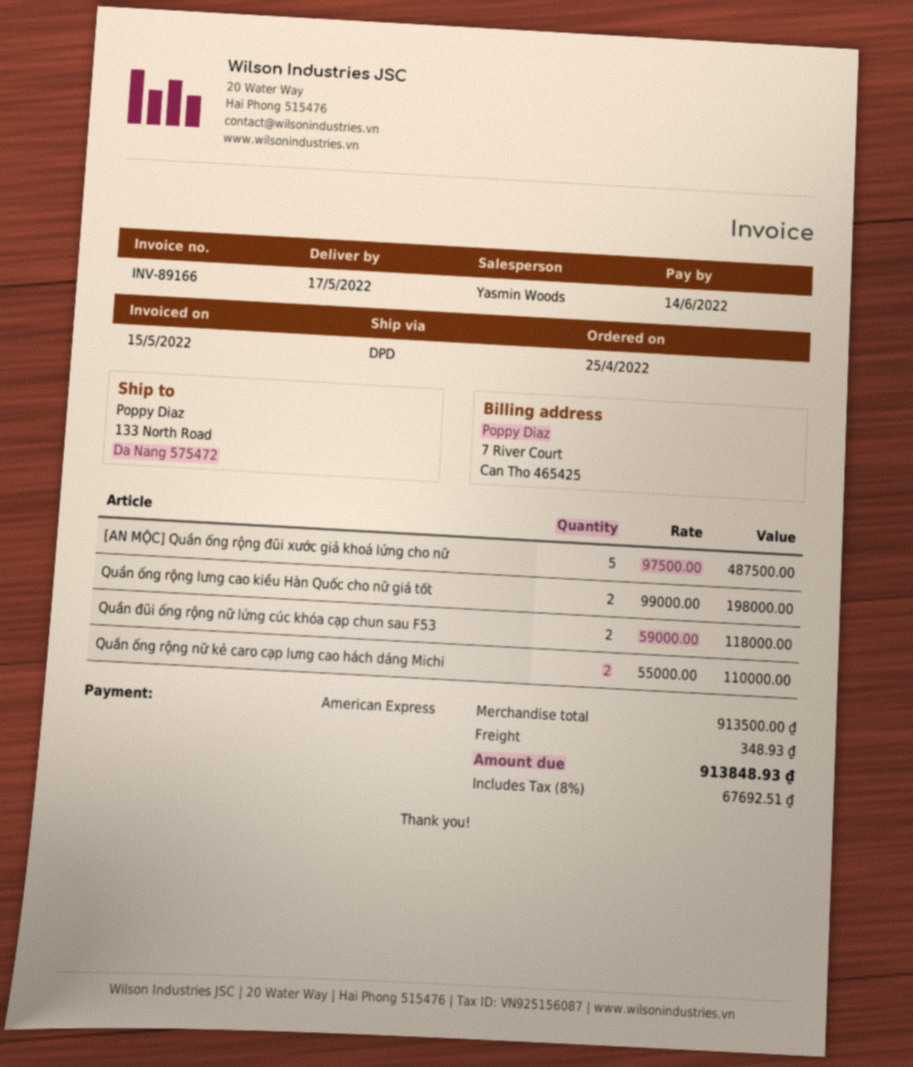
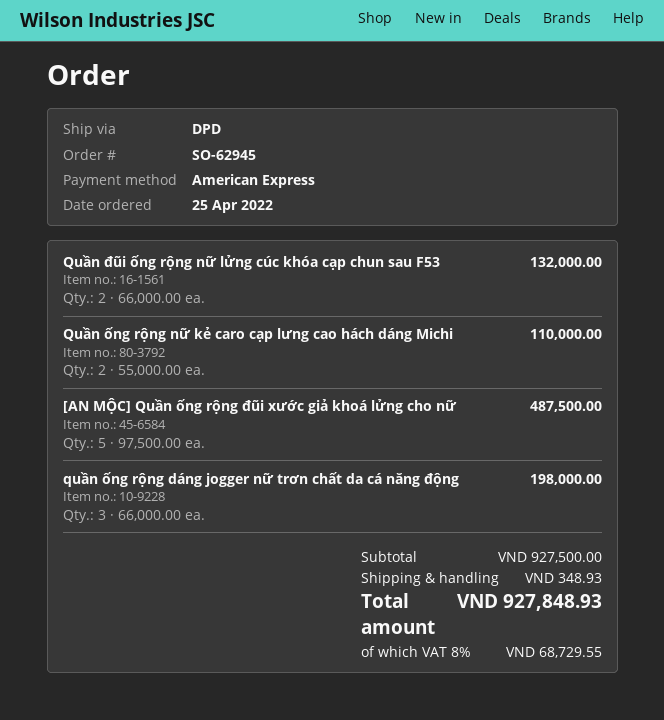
Quần ống rộng lưng cao kiều Hàn Quốc cho nữ giá tốt: 2 x 99000.00 = 198000.00 -> none
Quần đũi ống rộng nữ lửng cúc khóa cạp chun sau F53: 2 x 59000.00 = 118000.00 -> 2 x 66000.00 = 132000.00
quần ống rộng dáng jogger nữ trơn chất da cá năng động: none -> 3 x 66000.00 = 198000.00
subtotal: 913500.00 -> 927500.00
tax: 8% = 67692.51 -> 8% = 68729.55
total: 913848.93 -> 927848.93

